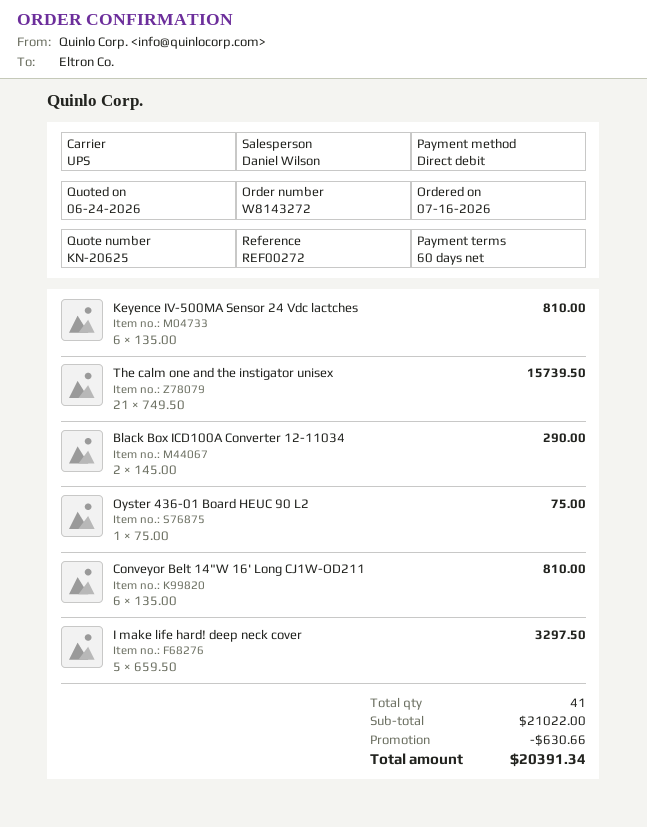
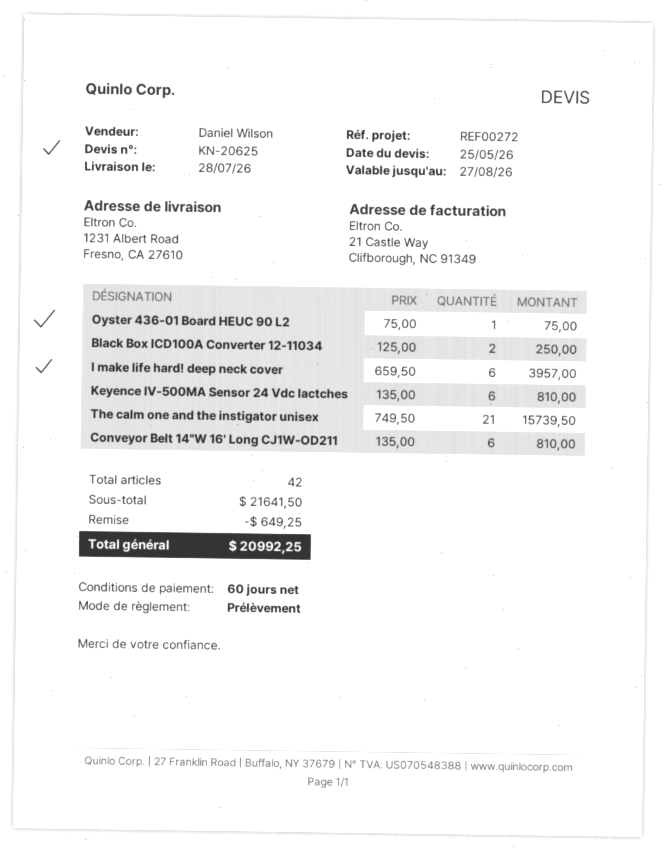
quote date: 2026-06-24 -> 2026-05-25
Black Box ICD100A Converter 12-11034: 2 x 145.00 = 290.00 -> 2 x 125.00 = 250.00
I make life hard! deep neck cover: 5 x 659.50 = 3297.50 -> 6 x 659.50 = 3957.00
total quantity: 41 -> 42
subtotal: 21022.00 -> 21641.50
discount: 630.66 -> 649.25
total: 20391.34 -> 20992.25

